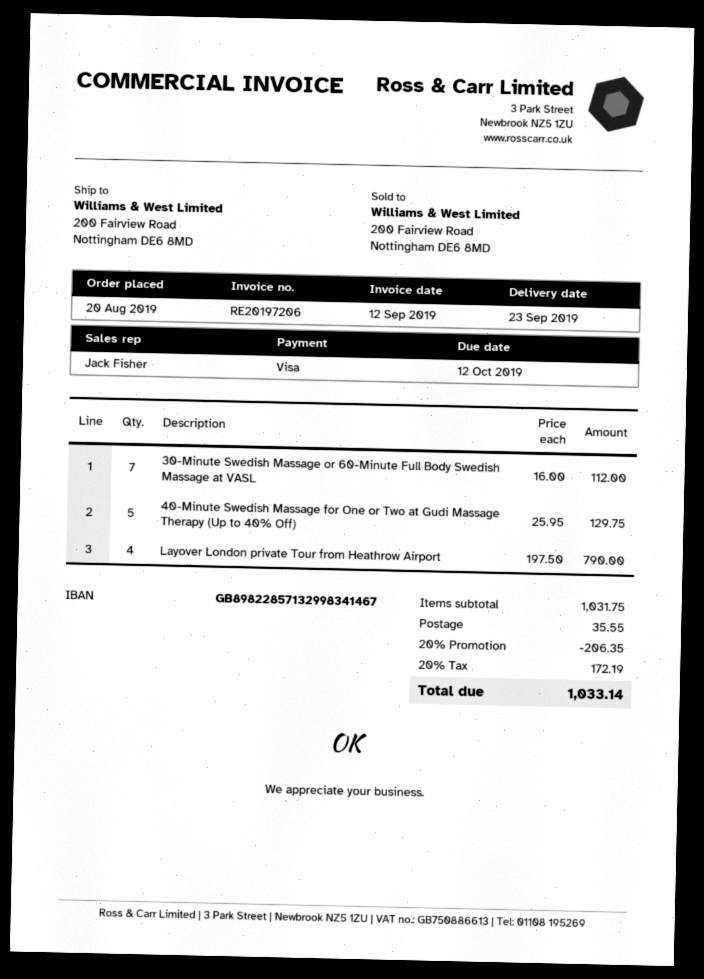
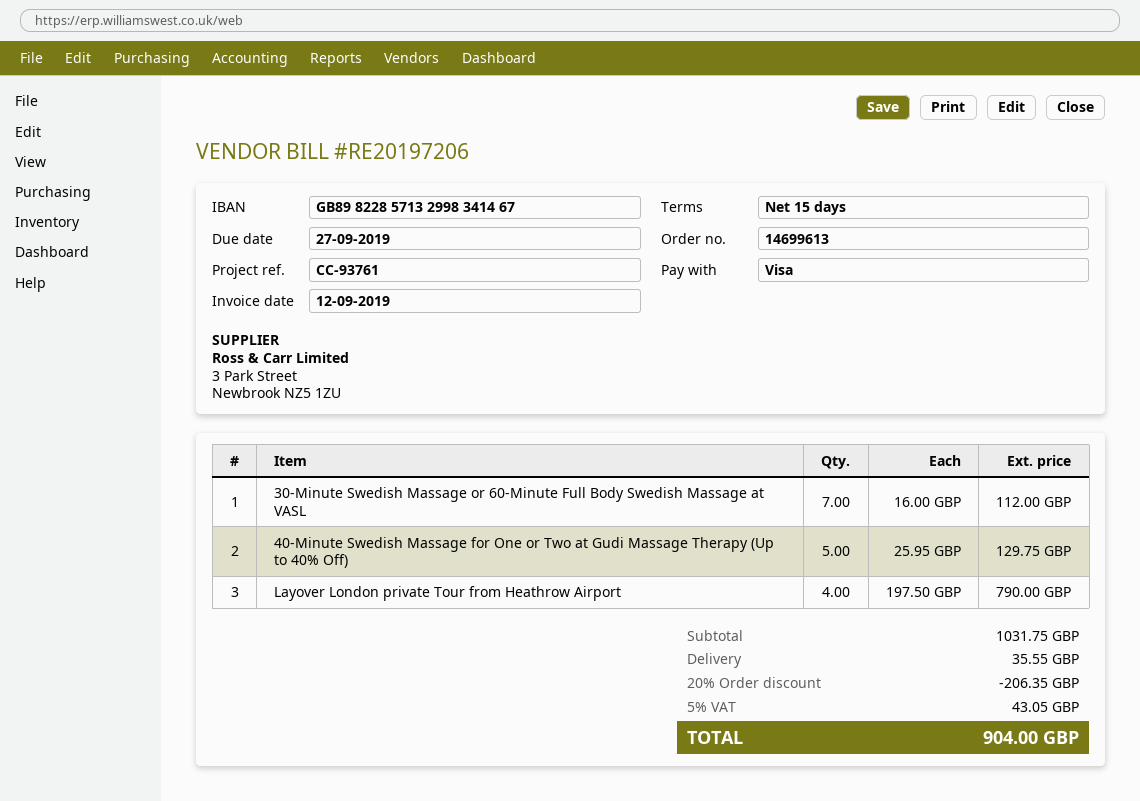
due date: 2019-10-12 -> 2019-09-27
tax: 20% = 172.19 -> 5% = 43.05
total: 1033.14 -> 904.00

